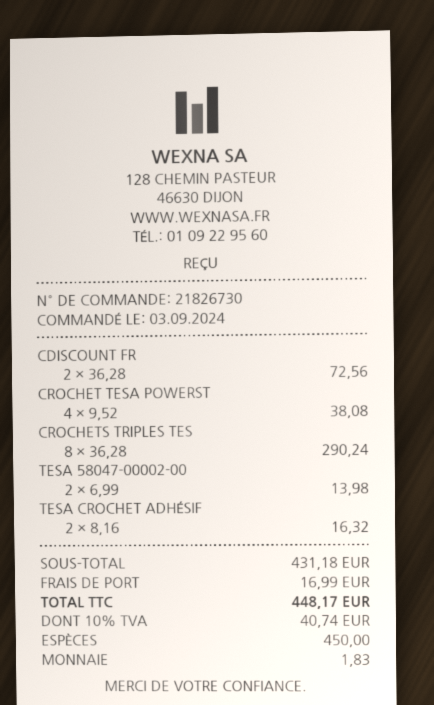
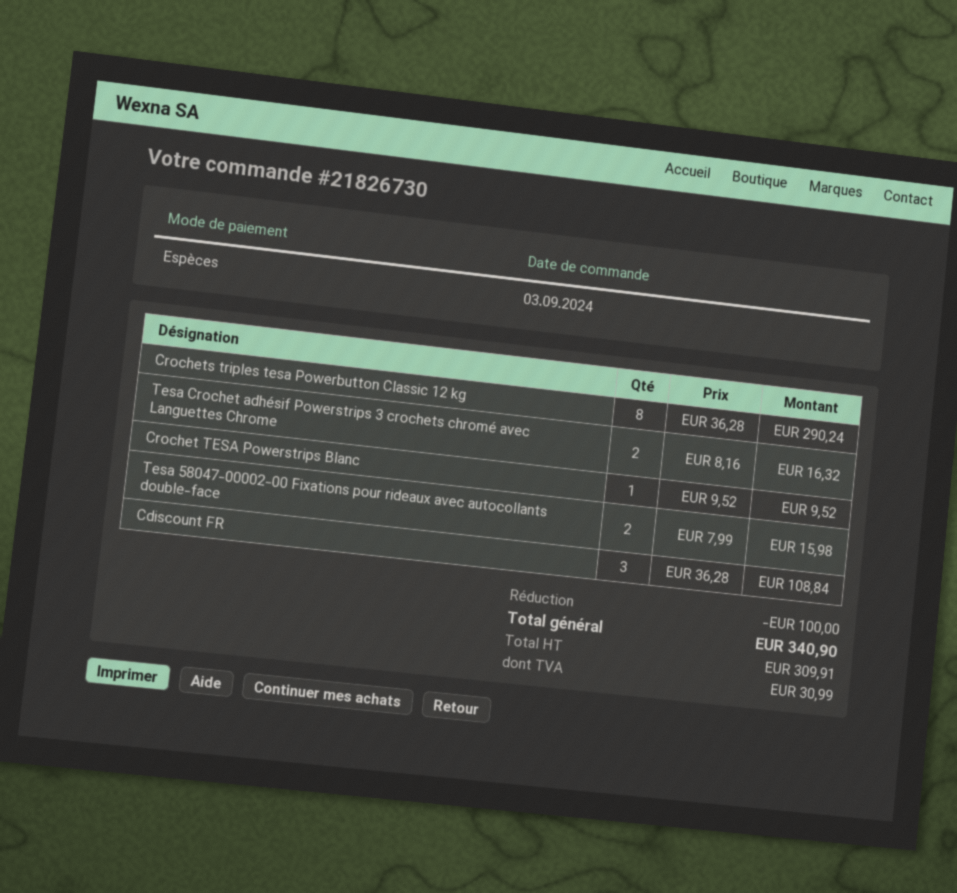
CDISCOUNT FR: 2 x 36.28 = 72.56 -> 3 x 36.28 = 108.84
CROCHET TESA POWERST: 4 x 9.52 = 38.08 -> 1 x 9.52 = 9.52
TESA 58047-00002-00: 2 x 6.99 = 13.98 -> 2 x 7.99 = 15.98
discount: none -> 100.00
shipping: 16.99 -> none
tax: 40.74 -> 30.99
total: 448.17 -> 340.90

